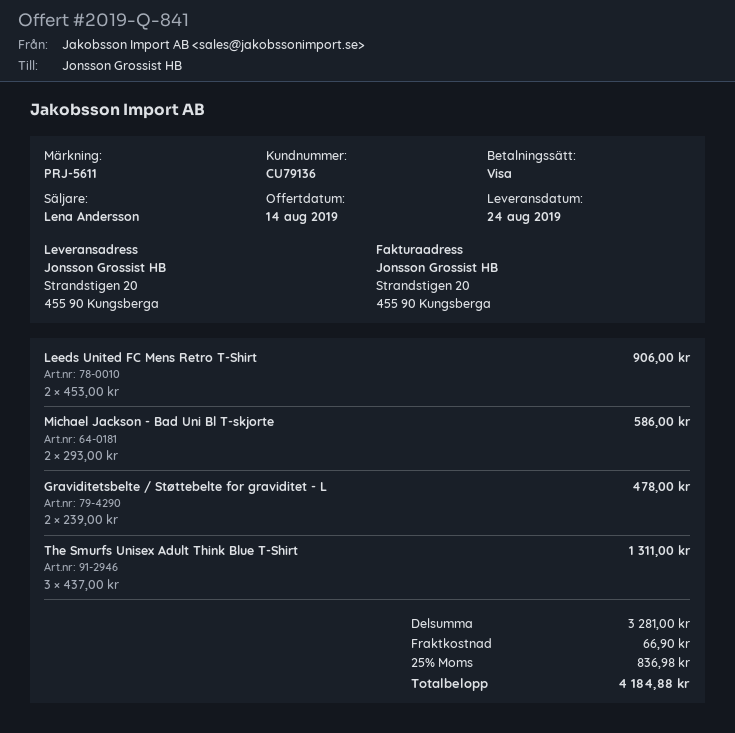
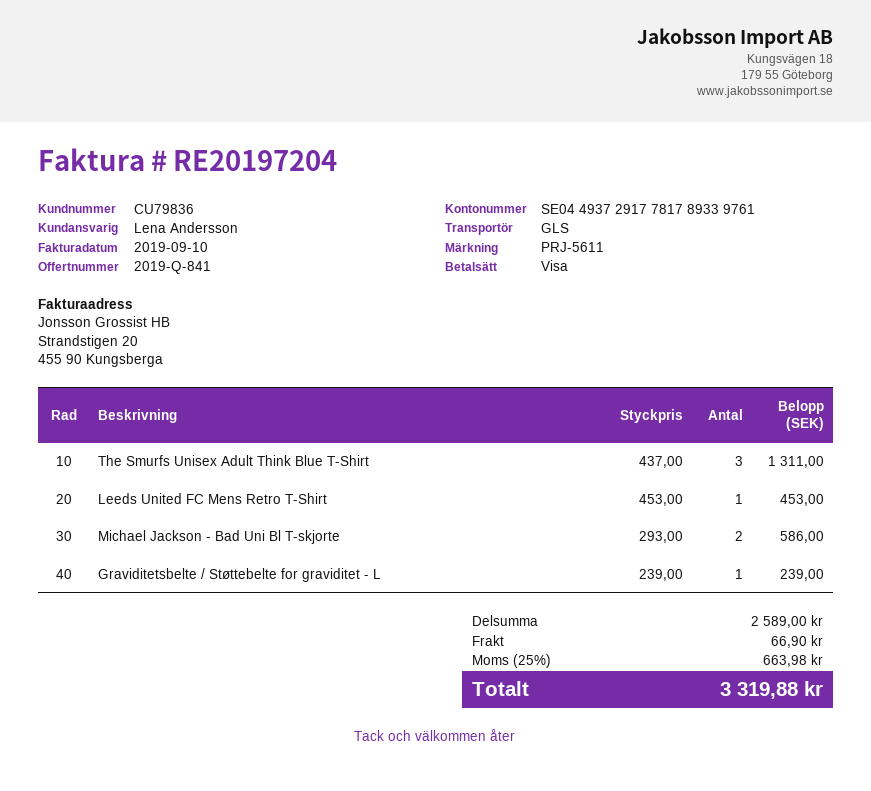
customer number: CU79136 -> CU79836
Leeds United FC Mens Retro T-Shirt: 2 x 453.00 = 906.00 -> 1 x 453.00 = 453.00
Graviditetsbelte / Støttebelte for graviditet - L: 2 x 239.00 = 478.00 -> 1 x 239.00 = 239.00
subtotal: 3281.00 -> 2589.00
tax: 25% = 836.98 -> 25% = 663.98
total: 4184.88 -> 3319.88

